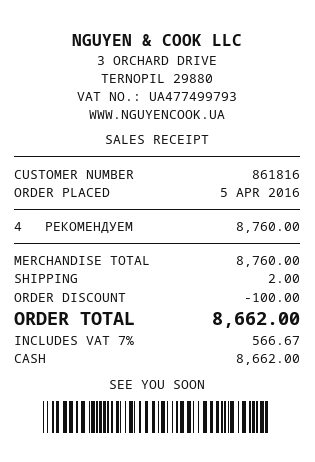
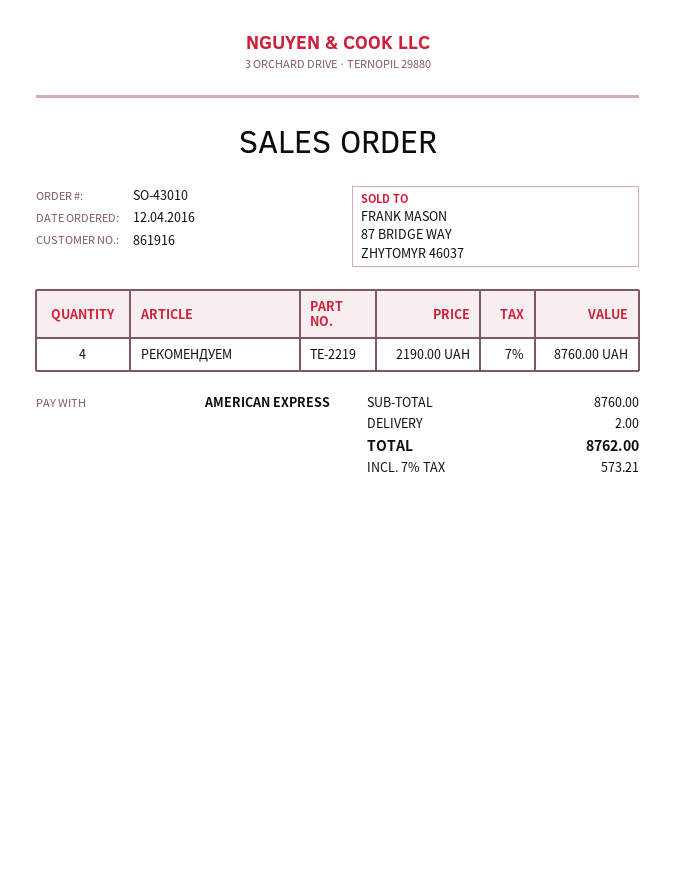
order date: 2016-04-05 -> 2016-04-12
customer number: 861816 -> 861916
payment method: cash -> American Express
discount: 100.00 -> none
tax: 7% = 566.67 -> 7% = 573.21
total: 8662.00 -> 8762.00

